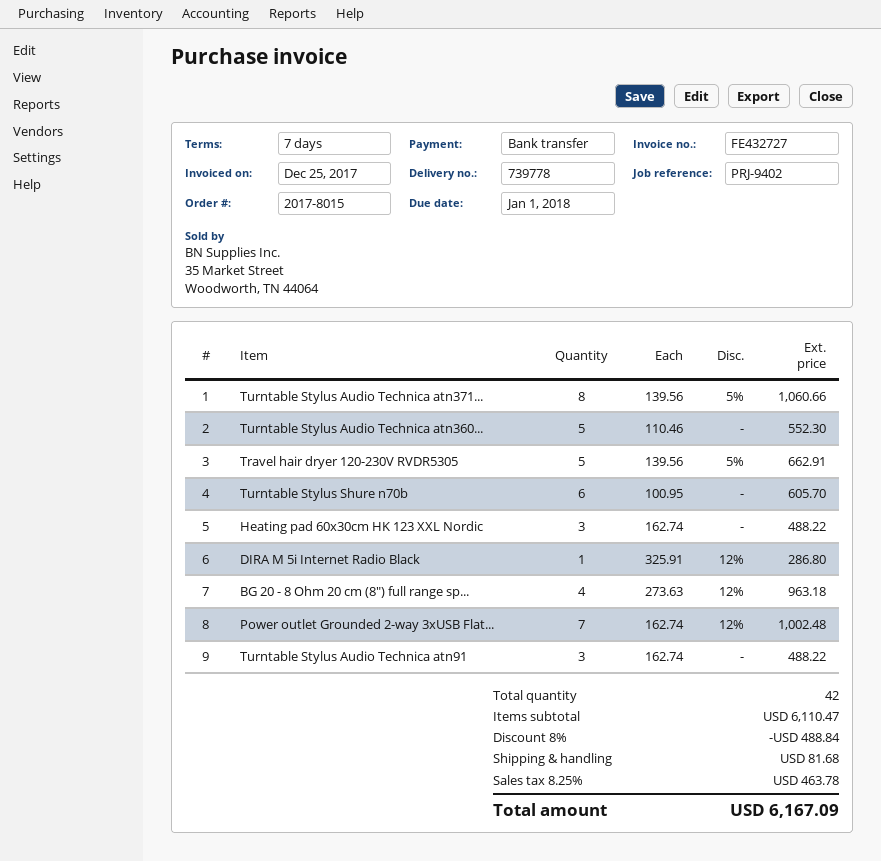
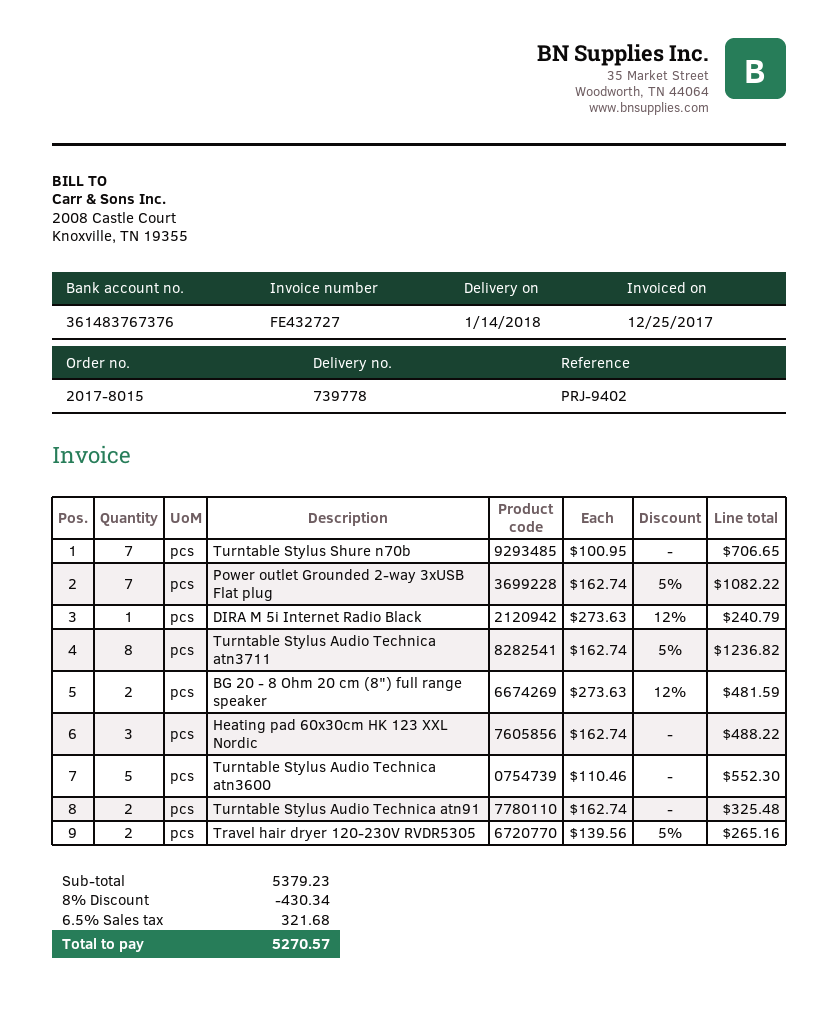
Turntable Stylus Audio Technica atn371...: 8 x 139.56 - 5% = 1060.66 -> 8 x 162.74 - 5% = 1236.82
Travel hair dryer 120-230V RVDR5305: 5 x 139.56 - 5% = 662.91 -> 2 x 139.56 - 5% = 265.16
Turntable Stylus Shure n70b: 6 x 100.95 = 605.70 -> 7 x 100.95 = 706.65
DIRA M 5i Internet Radio Black: 1 x 325.91 - 12% = 286.80 -> 1 x 273.63 - 12% = 240.79
BG 20 - 8 Ohm 20 cm (8") full range sp...: 4 x 273.63 - 12% = 963.18 -> 2 x 273.63 - 12% = 481.59
Power outlet Grounded 2-way 3xUSB Flat...: 7 x 162.74 - 12% = 1002.48 -> 7 x 162.74 - 5% = 1082.22
Turntable Stylus Audio Technica atn91: 3 x 162.74 = 488.22 -> 2 x 162.74 = 325.48
subtotal: 6110.47 -> 5379.23
discount: 8% = 488.84 -> 8% = 430.34
shipping: 81.68 -> none
tax: 8.25% = 463.78 -> 6.5% = 321.68
total: 6167.09 -> 5270.57

